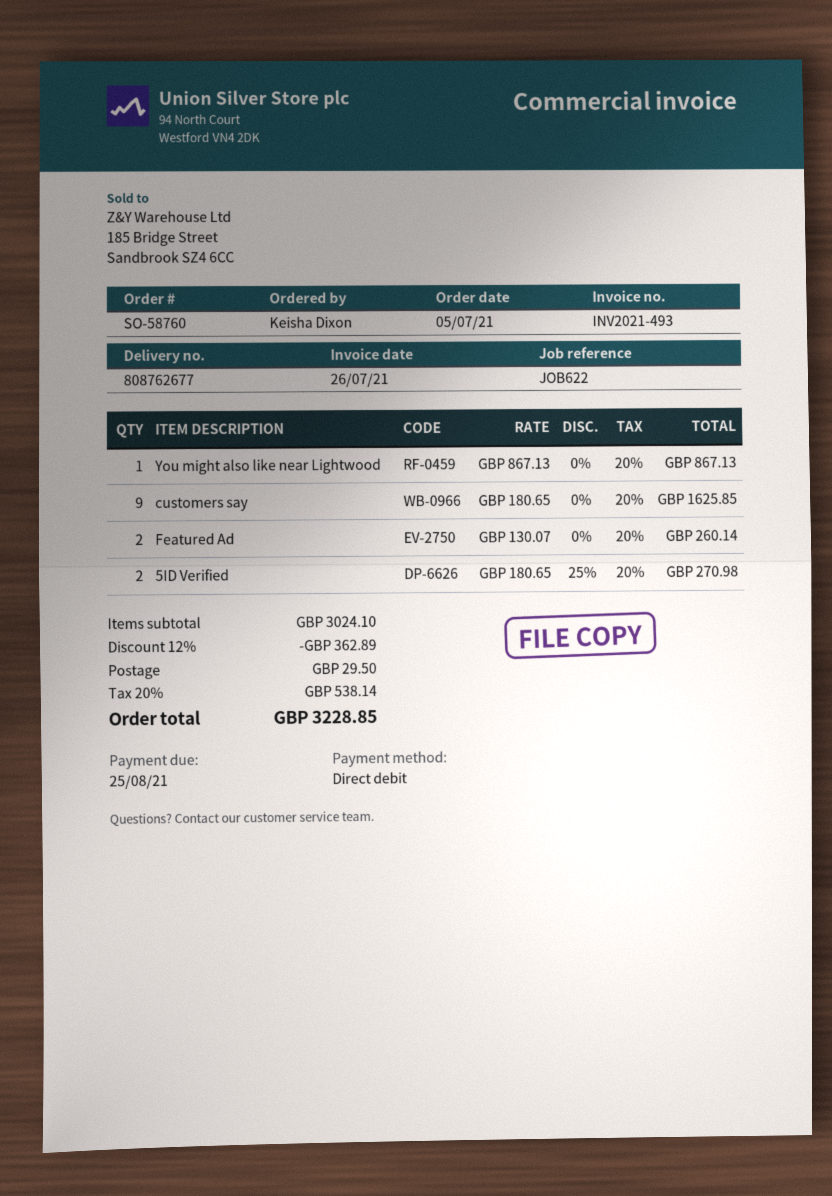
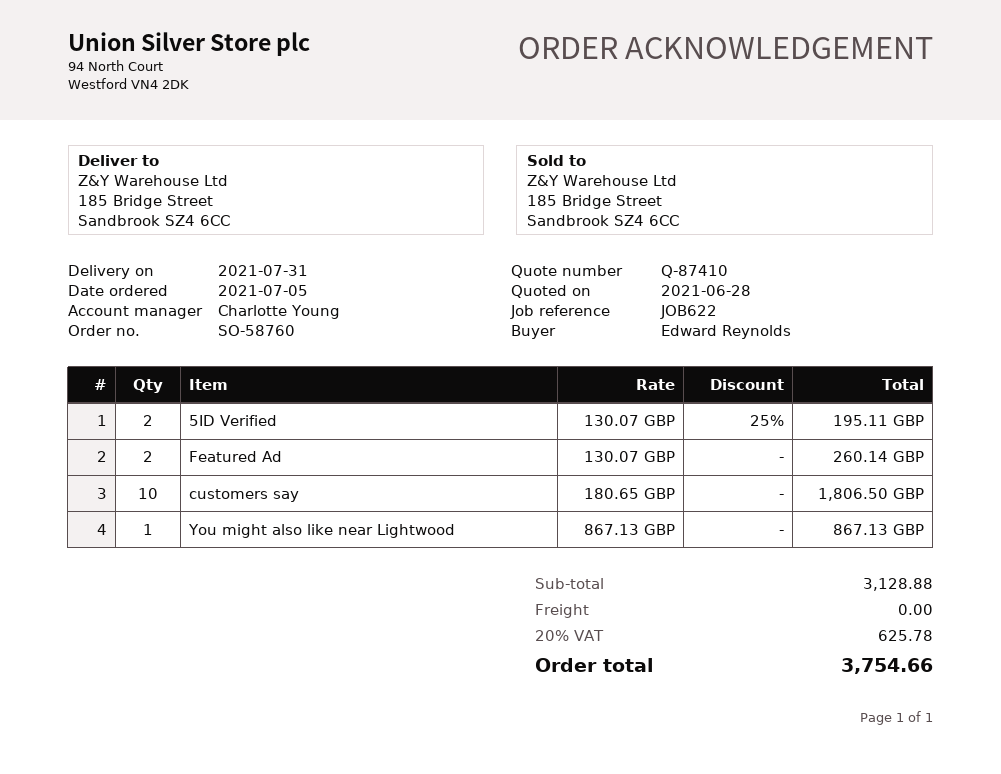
ordered by: Keisha Dixon -> Edward Reynolds
customers say: 9 x 180.65 = 1625.85 -> 10 x 180.65 = 1806.50
5ID Verified: 2 x 180.65 - 25% = 270.98 -> 2 x 130.07 - 25% = 195.11
subtotal: 3024.10 -> 3128.88
discount: 12% = 362.89 -> none
shipping: 29.50 -> 0.00
tax: 20% = 538.14 -> 20% = 625.78
total: 3228.85 -> 3754.66

